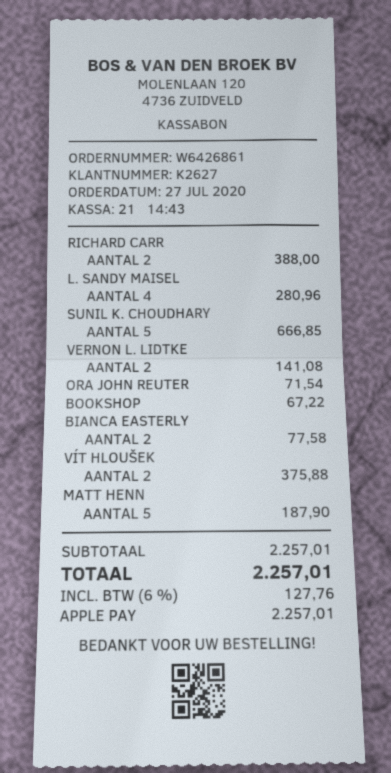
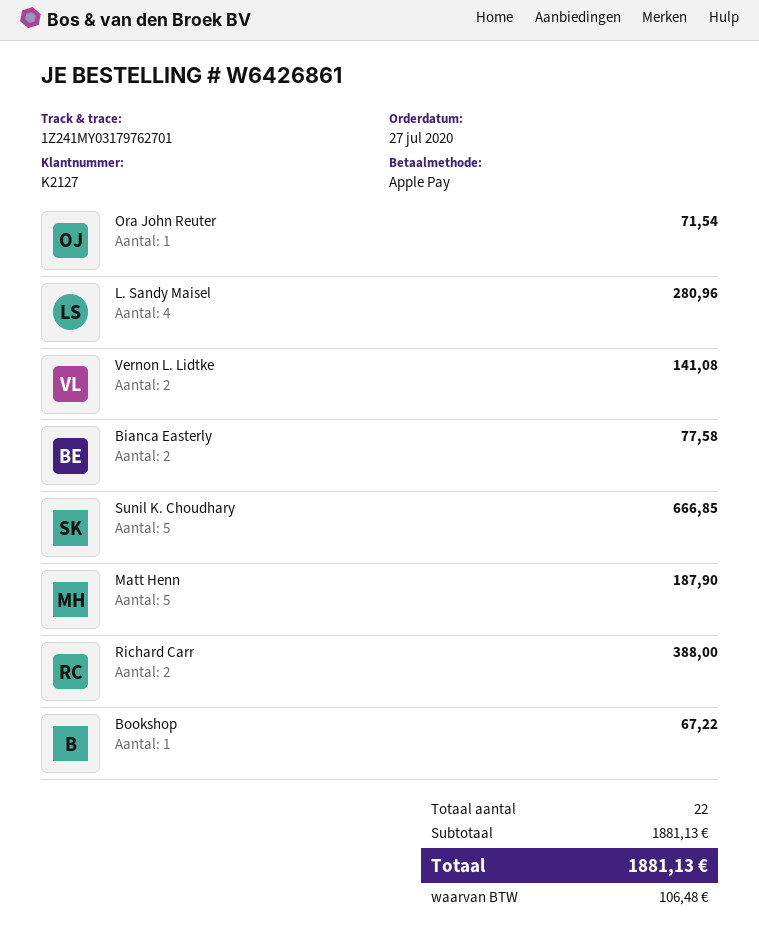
customer number: K2627 -> K2127
VÍT HLOUŠEK: 2 for 375.88 -> none
subtotal: 2257.01 -> 1881.13
tax: 127.76 -> 106.48
total: 2257.01 -> 1881.13

